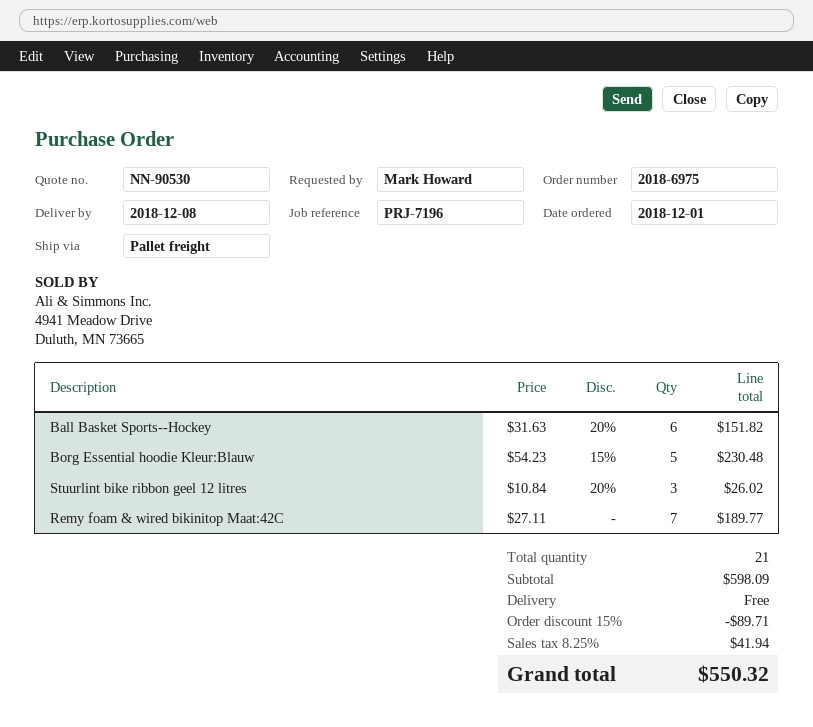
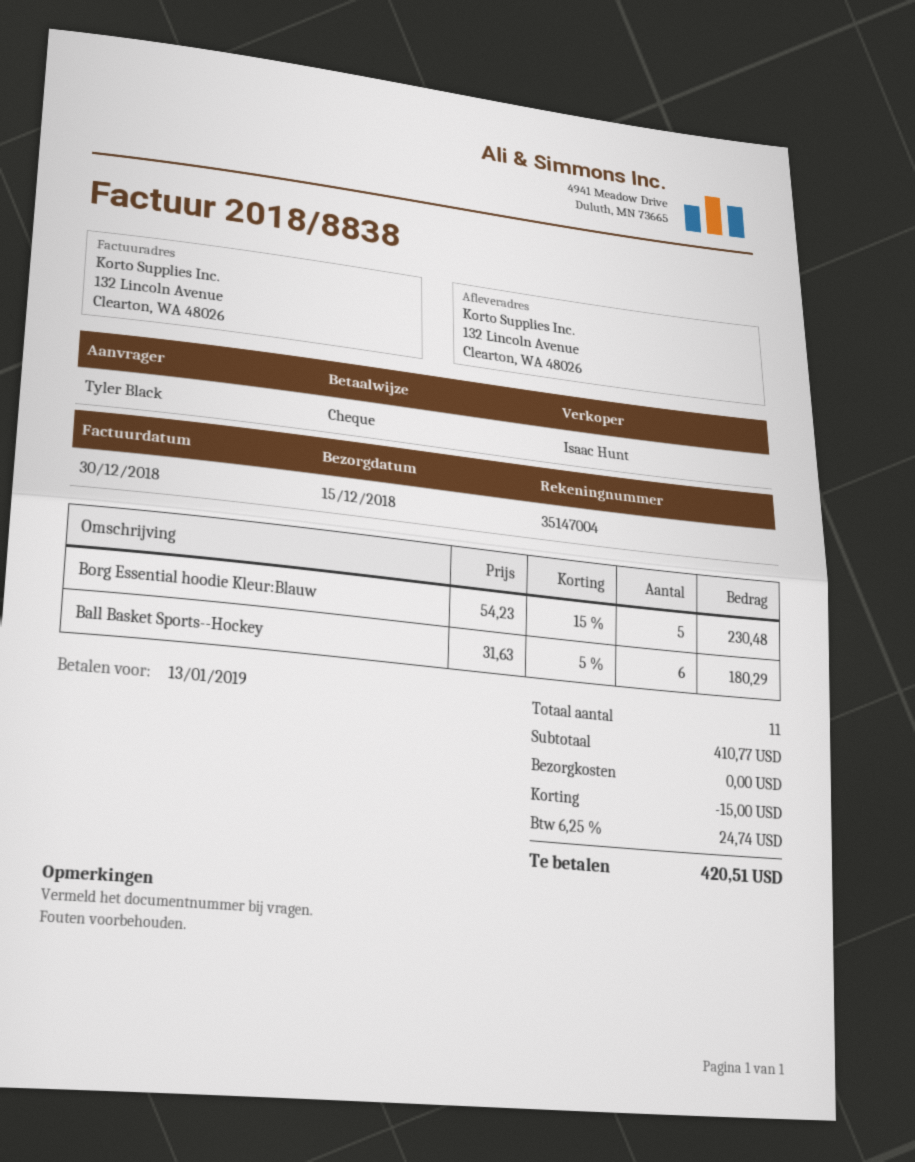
delivery date: 2018-12-08 -> 2018-12-15
ordered by: Mark Howard -> Tyler Black
Ball Basket Sports--Hockey: 6 x 31.63 - 20% = 151.82 -> 6 x 31.63 - 5% = 180.29
Stuurlint bike ribbon geel 12 litres: 3 x 10.84 - 20% = 26.02 -> none
Remy foam & wired bikinitop Maat:42C: 7 x 27.11 = 189.77 -> none
total quantity: 21 -> 11
subtotal: 598.09 -> 410.77
discount: 89.71 -> 15.00
tax: 8.25% = 41.94 -> 6.25% = 24.74
total: 550.32 -> 420.51

